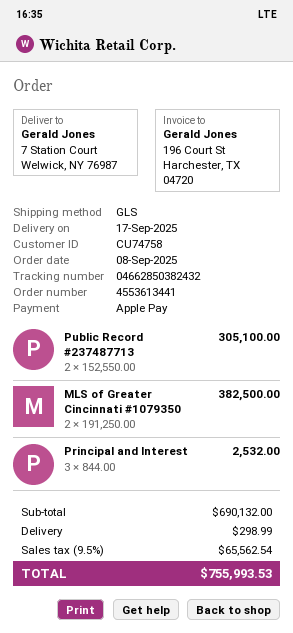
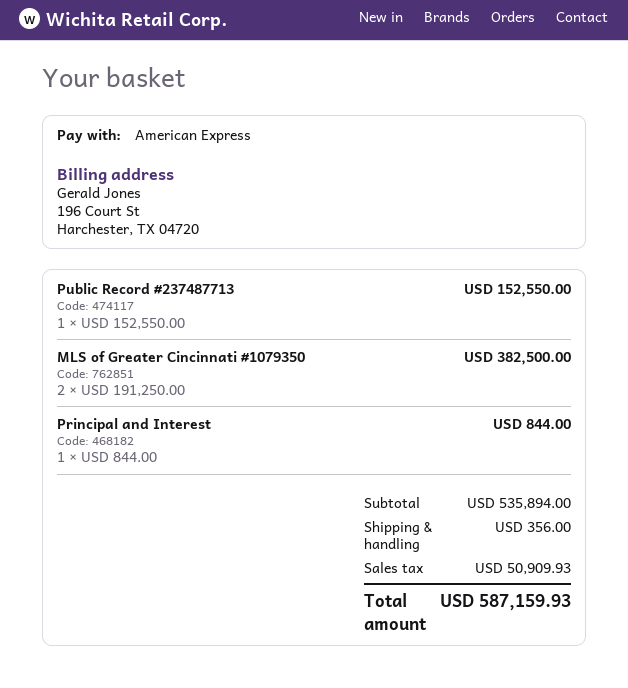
payment method: Apple Pay -> American Express
Public Record #237487713: 2 x 152550.00 = 305100.00 -> 1 x 152550.00 = 152550.00
Principal and Interest: 3 x 844.00 = 2532.00 -> 1 x 844.00 = 844.00
subtotal: 690132.00 -> 535894.00
shipping: 298.99 -> 356.00
tax: 65562.54 -> 50909.93
total: 755993.53 -> 587159.93

